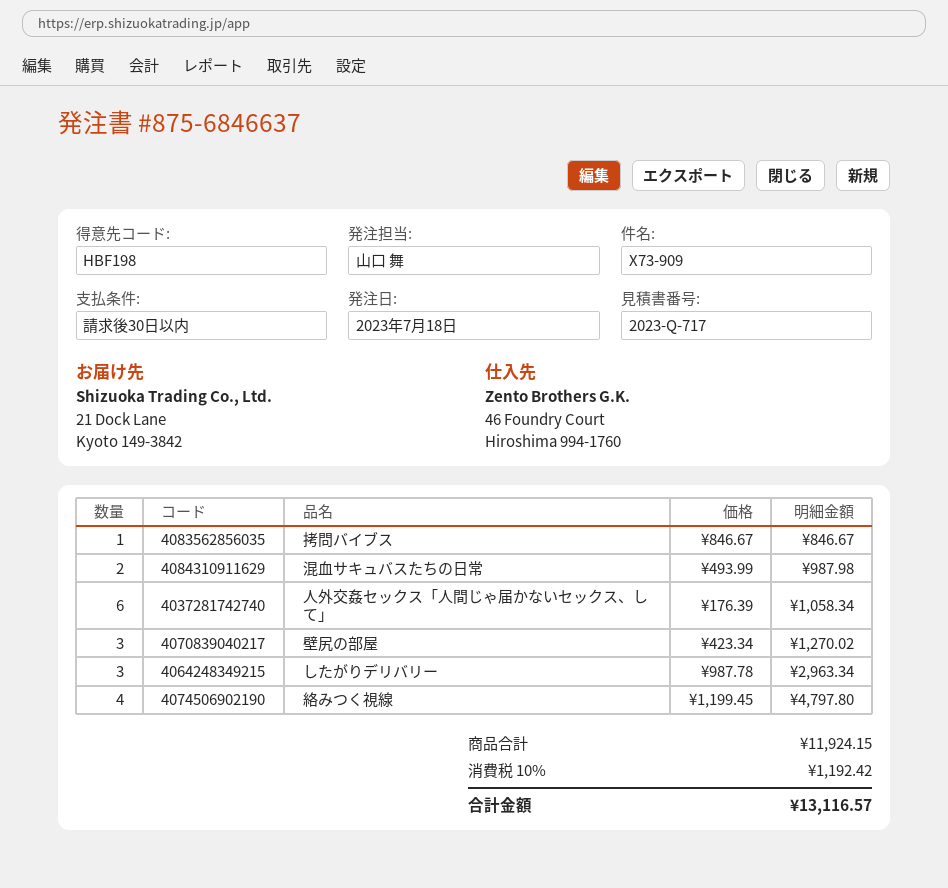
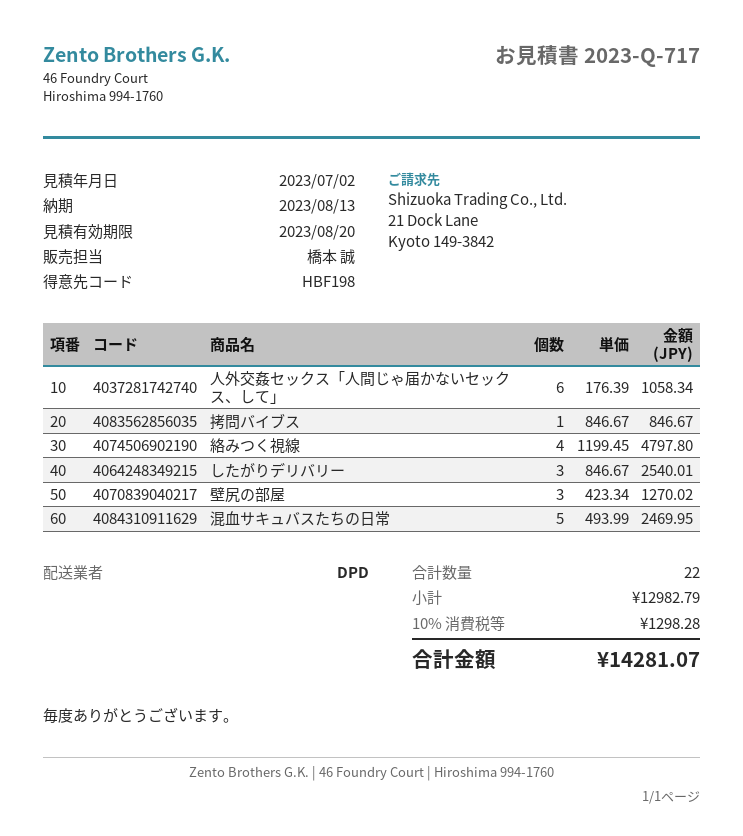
混血サキュバスたちの日常: 2 x 493.99 = 987.98 -> 5 x 493.99 = 2469.95
したがりデリバリー: 3 x 987.78 = 2963.34 -> 3 x 846.67 = 2540.01
subtotal: 11924.15 -> 12982.79
tax: 10% = 1192.42 -> 10% = 1298.28
total: 13116.57 -> 14281.07

